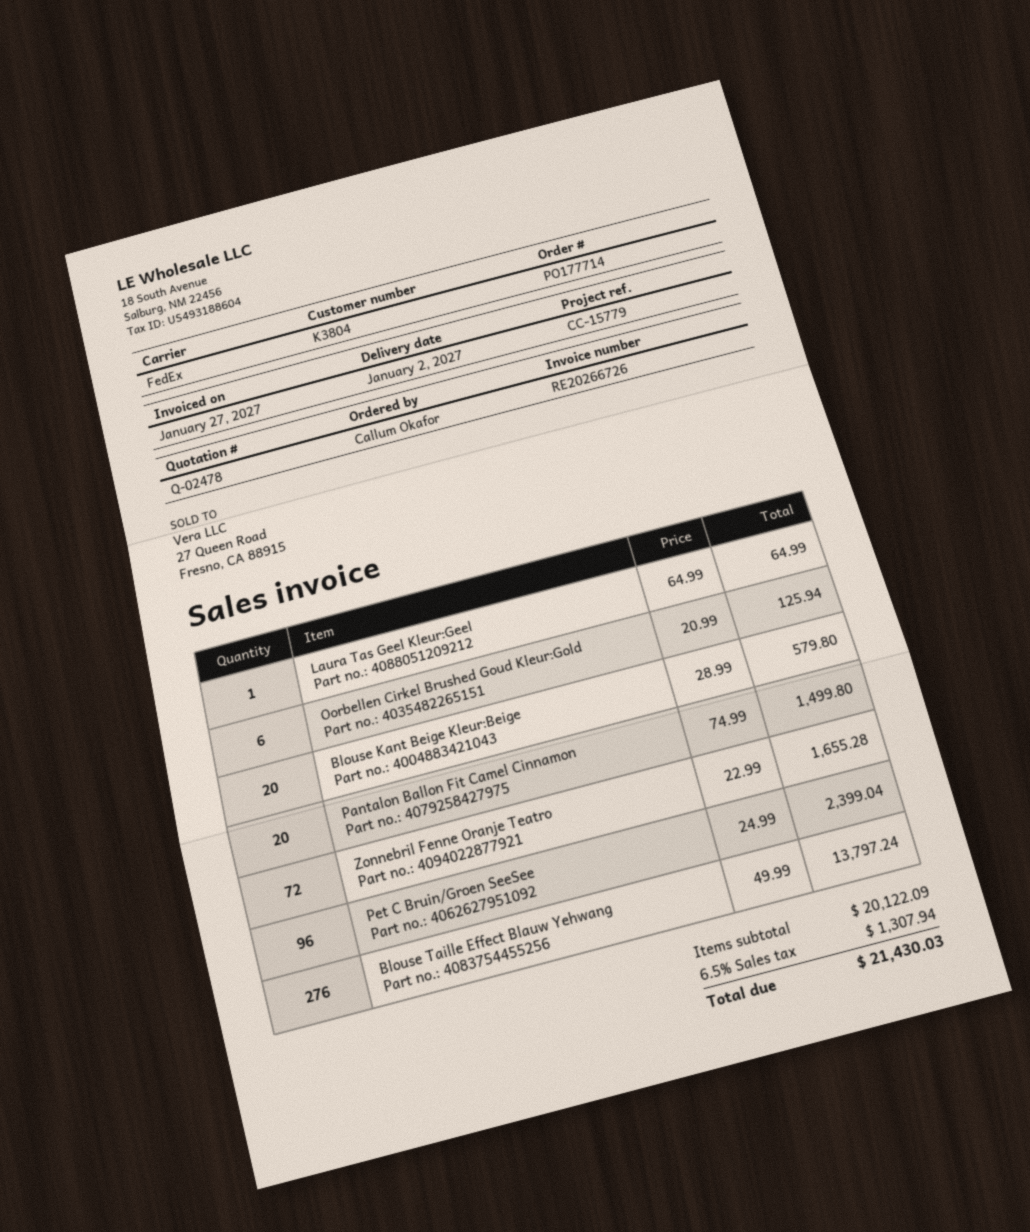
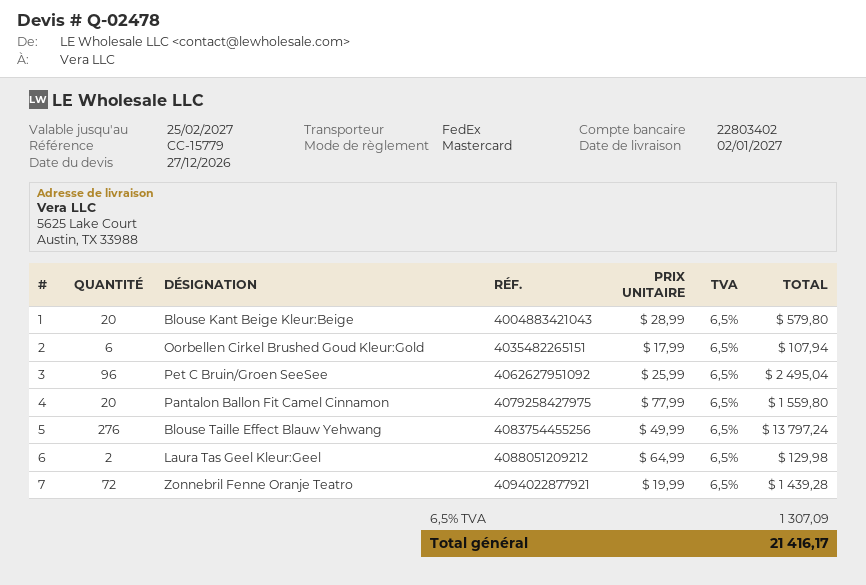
Laura Tas Geel Kleur:Geel: 1 x 64.99 = 64.99 -> 2 x 64.99 = 129.98
Oorbellen Cirkel Brushed Goud Kleur:Gold: 6 x 20.99 = 125.94 -> 6 x 17.99 = 107.94
Pantalon Ballon Fit Camel Cinnamon: 20 x 74.99 = 1499.80 -> 20 x 77.99 = 1559.80
Zonnebril Fenne Oranje Teatro: 72 x 22.99 = 1655.28 -> 72 x 19.99 = 1439.28
Pet C Bruin/Groen SeeSee: 96 x 24.99 = 2399.04 -> 96 x 25.99 = 2495.04
tax: 6.5% = 1307.94 -> 6.5% = 1307.09
total: 21430.03 -> 21416.17

